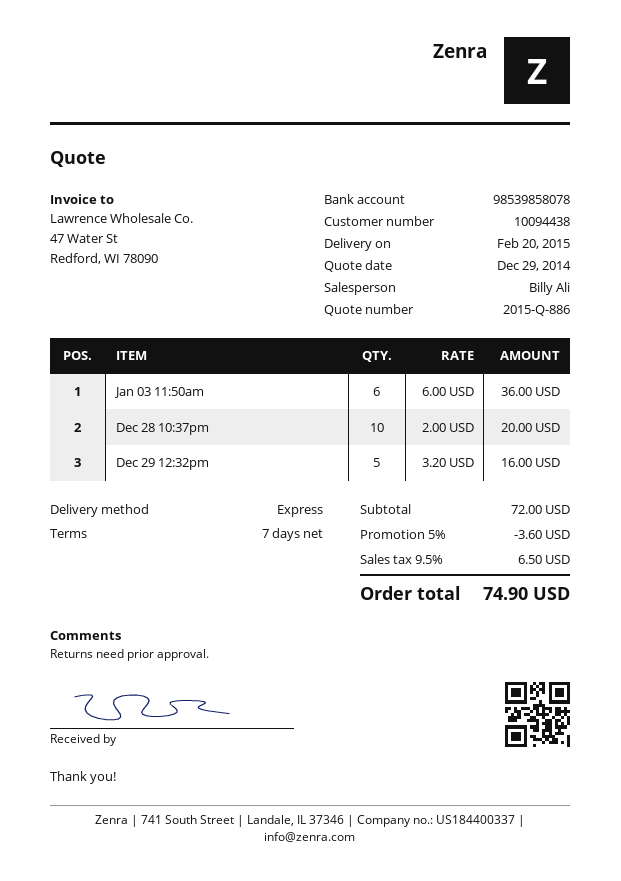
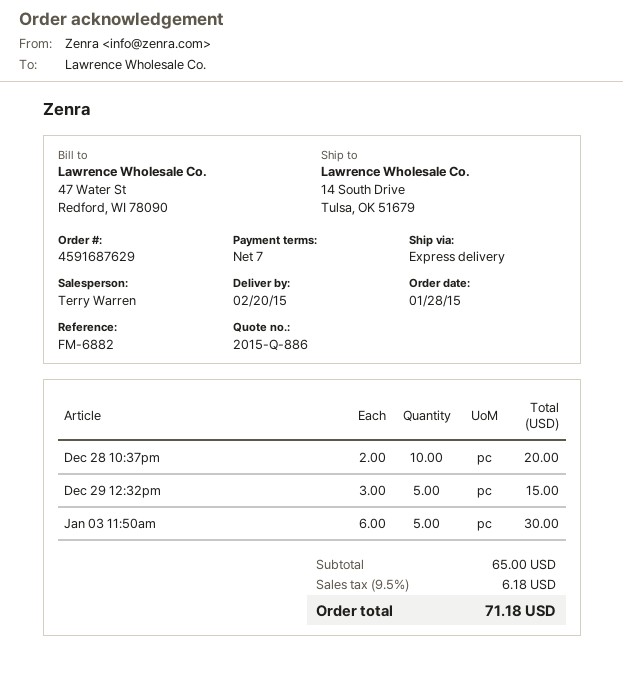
sales rep: Billy Ali -> Terry Warren
Jan 03 11:50am: 6 x 6.00 = 36.00 -> 5 x 6.00 = 30.00
Dec 29 12:32pm: 5 x 3.20 = 16.00 -> 5 x 3.00 = 15.00
subtotal: 72.00 -> 65.00
discount: 5% = 3.60 -> none
tax: 9.5% = 6.50 -> 9.5% = 6.18
total: 74.90 -> 71.18

